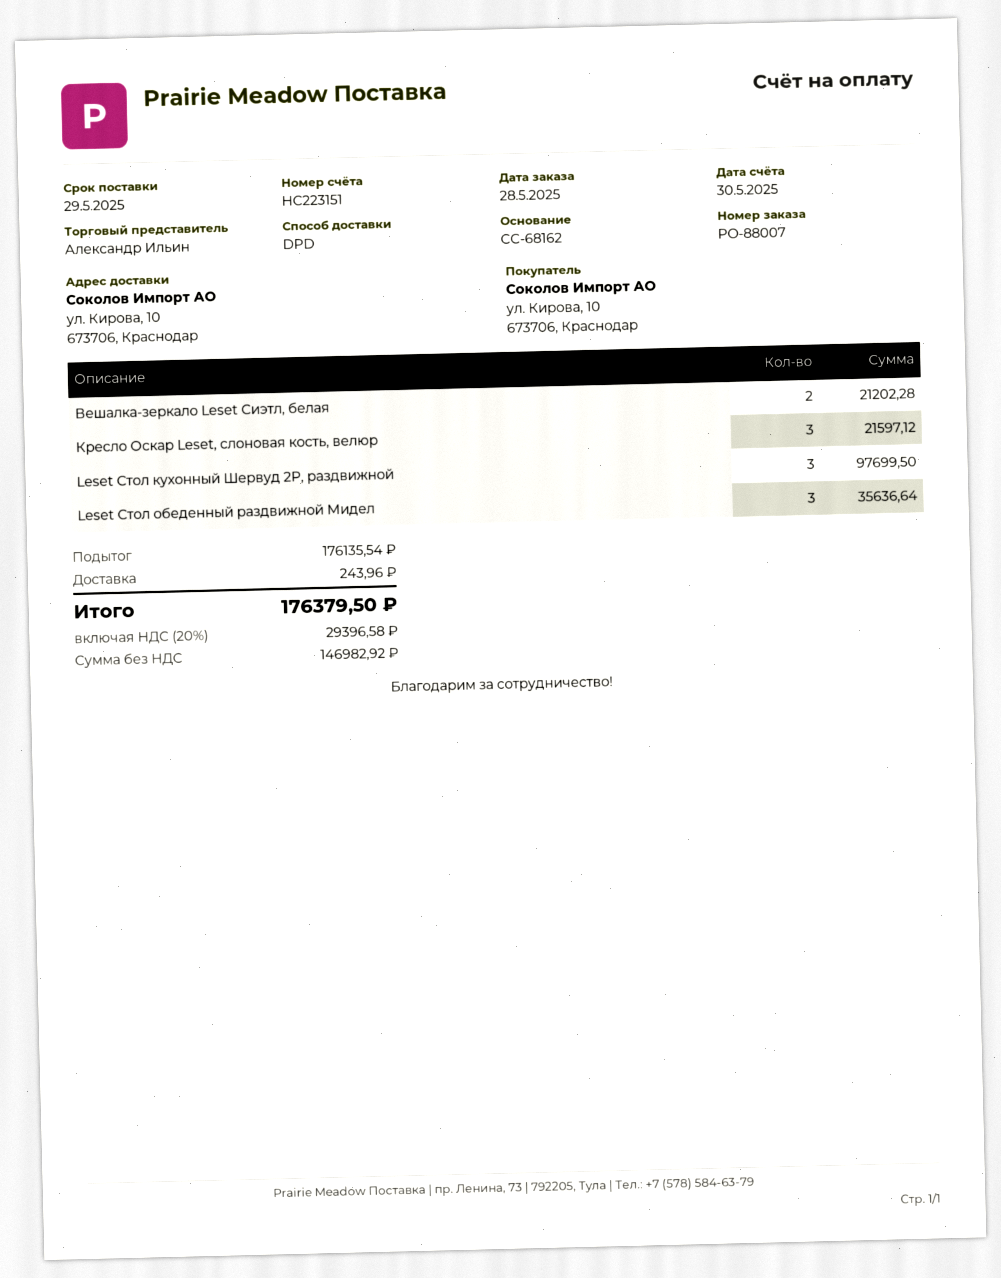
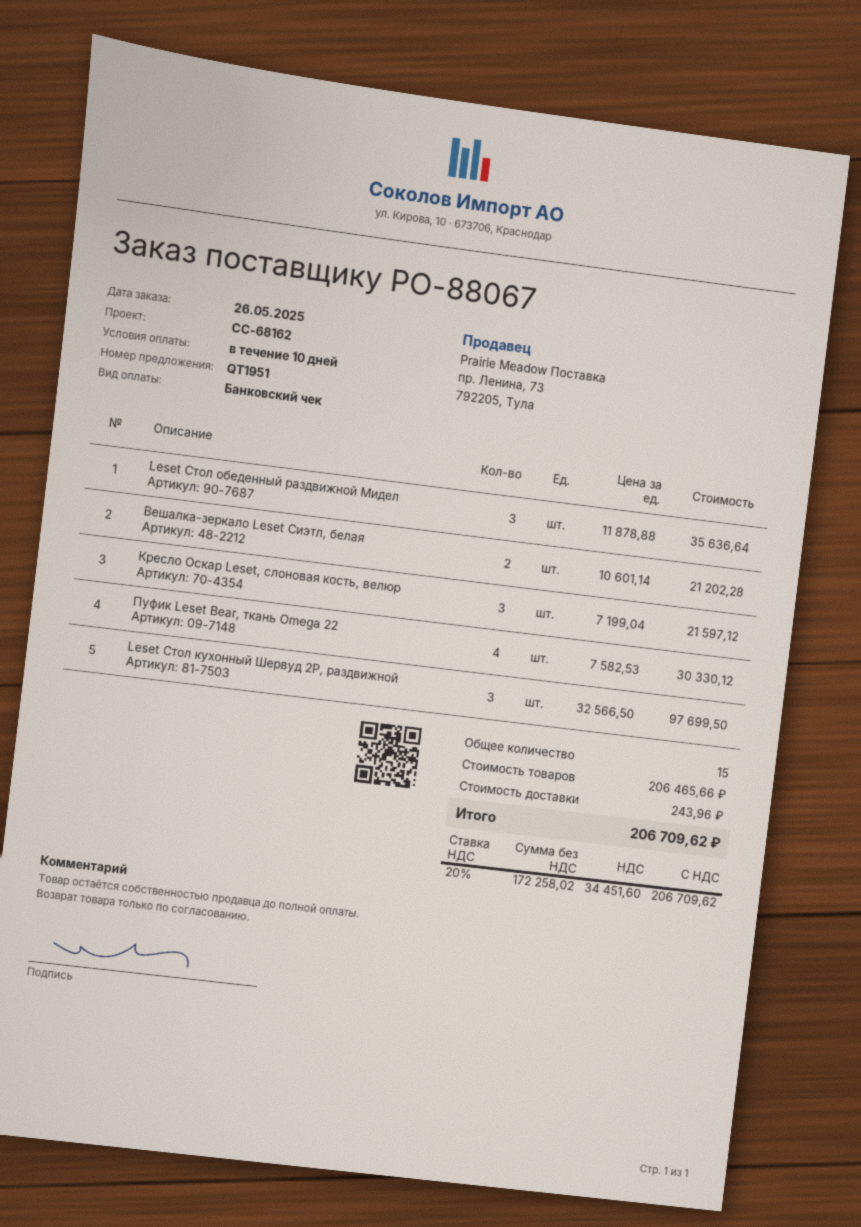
order number: PO-88007 -> PO-88067
order date: 2025-05-28 -> 2025-05-26
Пуфик Leset Bear, ткань Omega 22: none -> 4 for 30330.12
subtotal: 176135.54 -> 206465.66
net: 146982.92 -> 172258.02
tax: 20% = 29396.58 -> 20% = 34451.60
total: 176379.50 -> 206709.62

